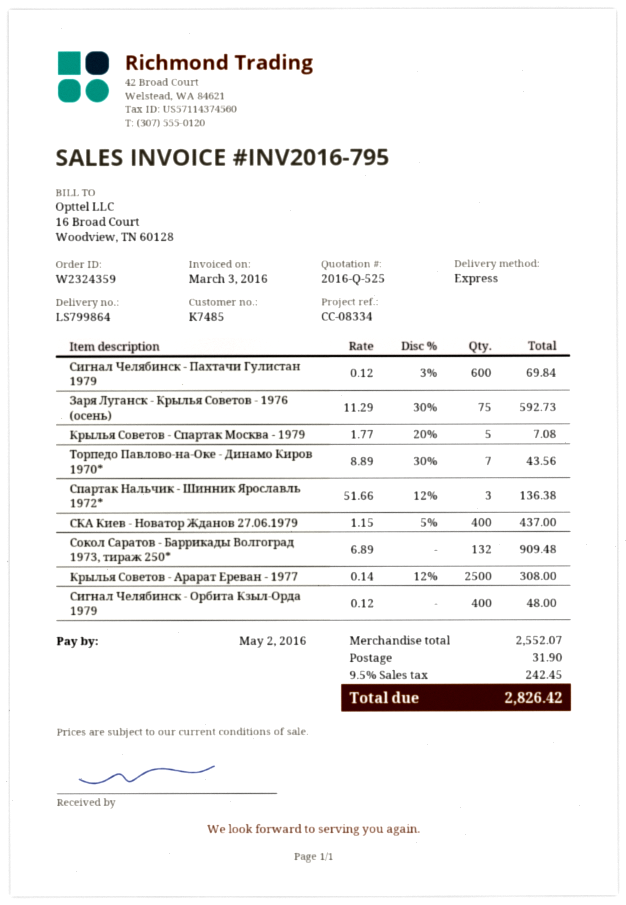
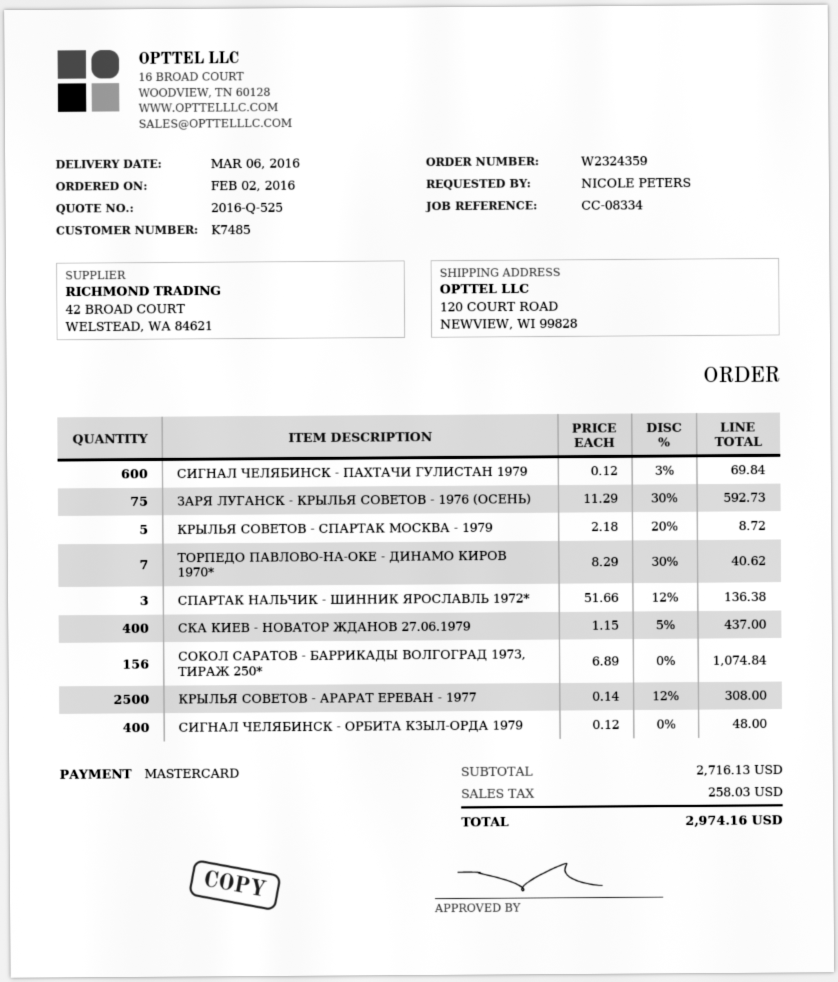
Крылья Советов - Спартак Москва - 1979: 5 x 1.77 - 20% = 7.08 -> 5 x 2.18 - 20% = 8.72
Торпедо Павлово-на-Оке - Динамо Киров 1970*: 7 x 8.89 - 30% = 43.56 -> 7 x 8.29 - 30% = 40.62
Сокол Саратов - Баррикады Волгоград 1973, тираж 250*: 132 x 6.89 = 909.48 -> 156 x 6.89 = 1074.84
subtotal: 2552.07 -> 2716.13
shipping: 31.90 -> none
tax: 242.45 -> 258.03
total: 2826.42 -> 2974.16

